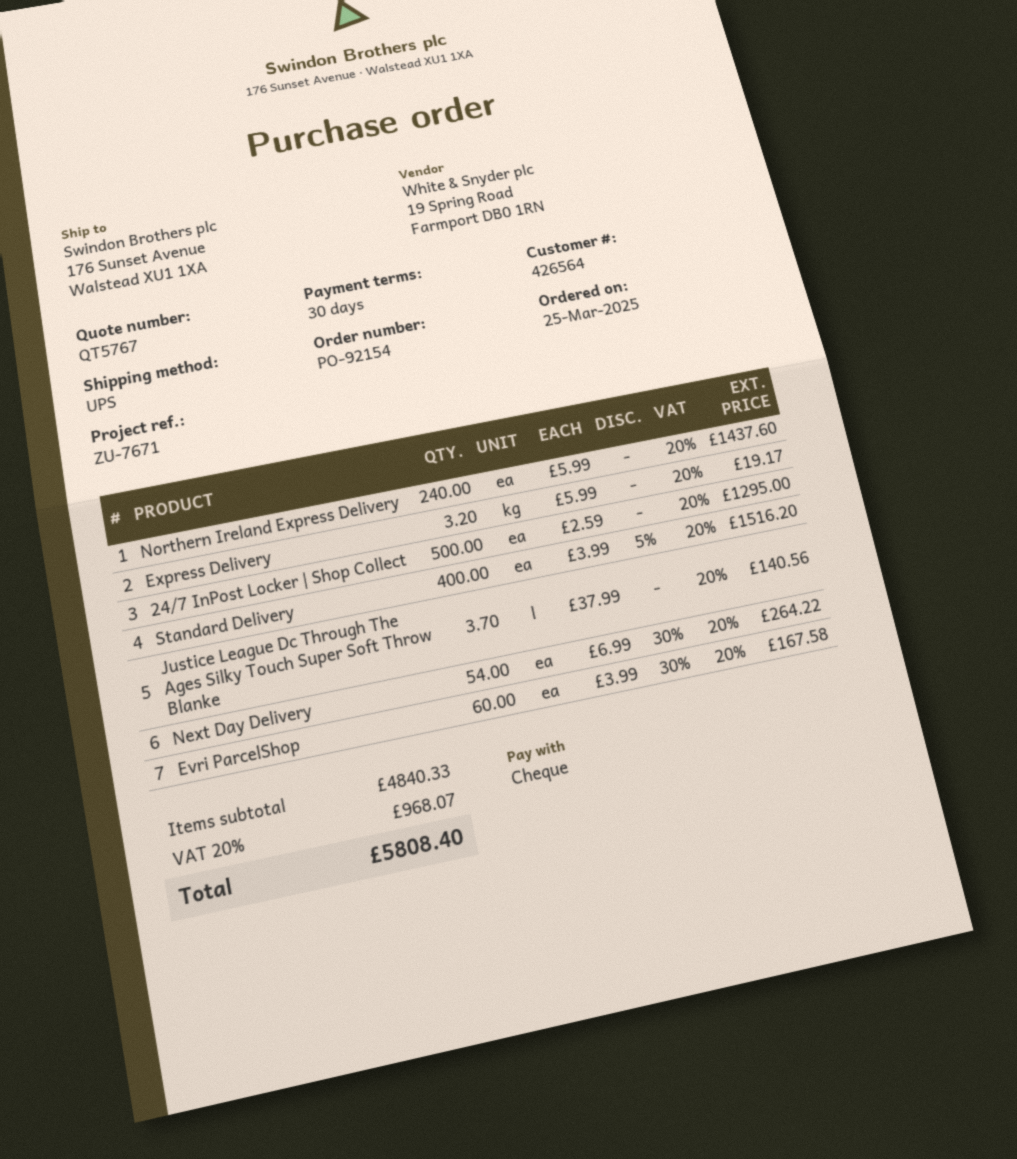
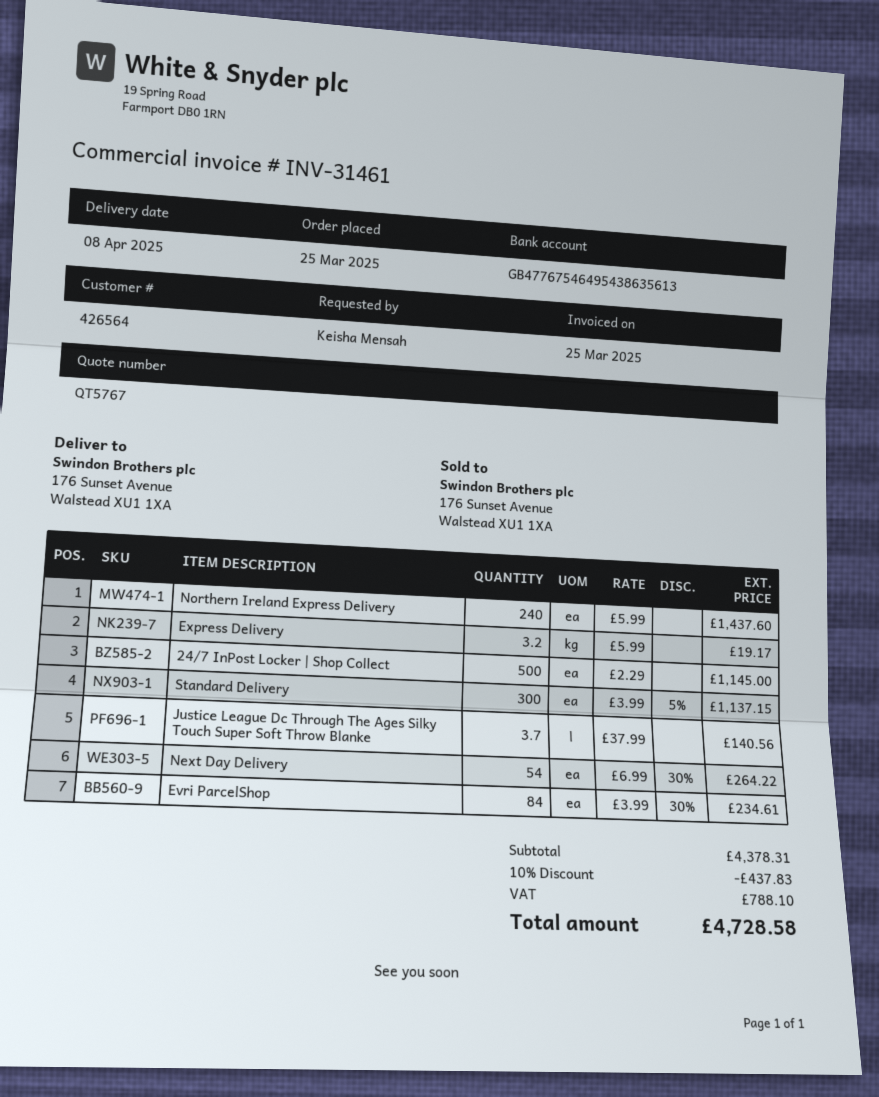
24/7 InPost Locker | Shop Collect: 500 x 2.59 = 1295.00 -> 500 x 2.29 = 1145.00
Standard Delivery: 400 x 3.99 - 5% = 1516.20 -> 300 x 3.99 - 5% = 1137.15
Evri ParcelShop: 60 x 3.99 - 30% = 167.58 -> 84 x 3.99 - 30% = 234.61
subtotal: 4840.33 -> 4378.31
discount: none -> 10% = 437.83
tax: 968.07 -> 788.10
total: 5808.40 -> 4728.58

